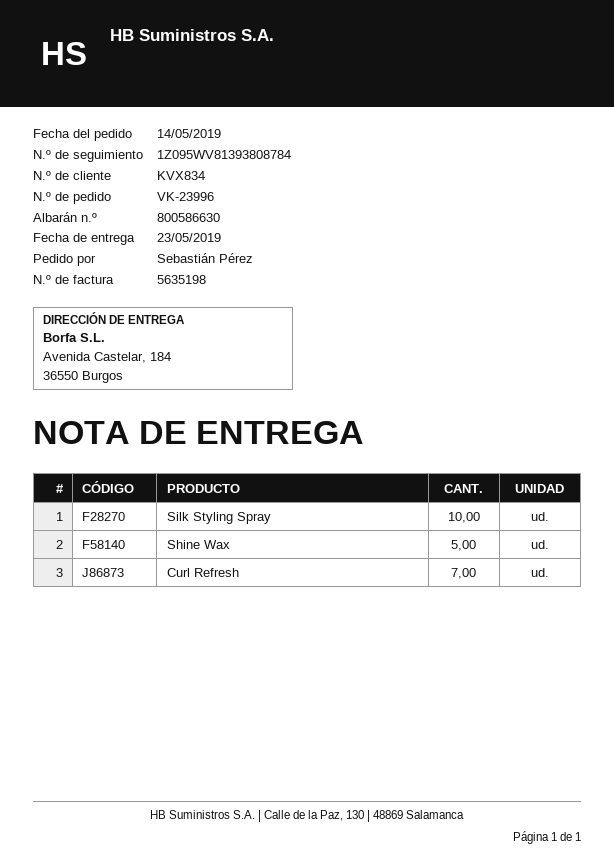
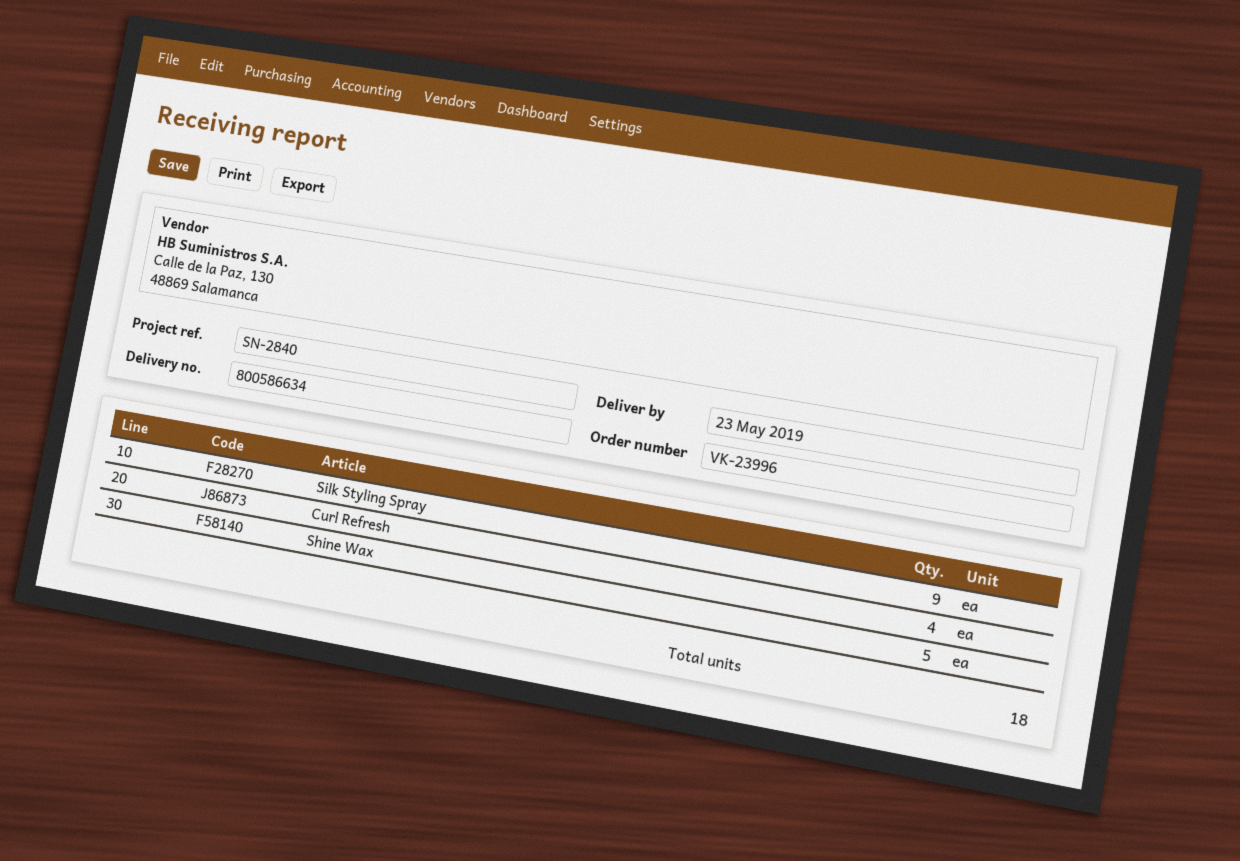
delivery note number: 800586630 -> 800586634
Silk Styling Spray: 10 -> 9
Curl Refresh: 7 -> 4

